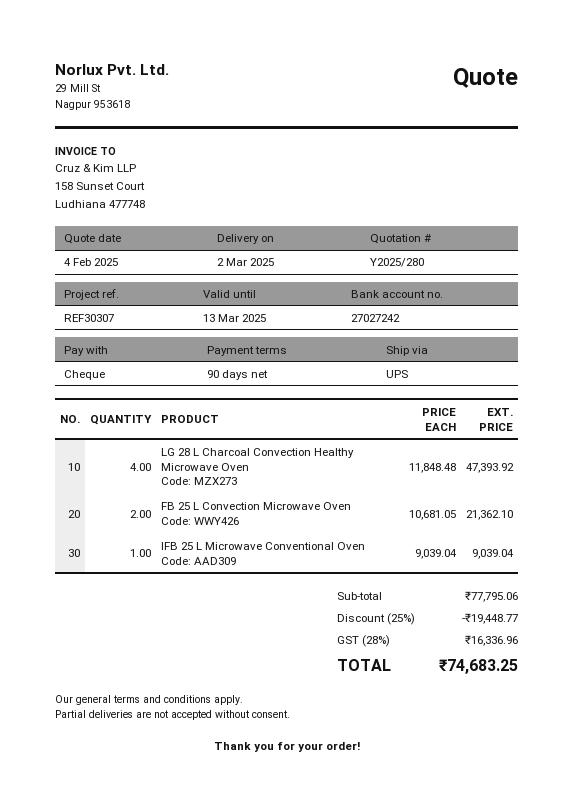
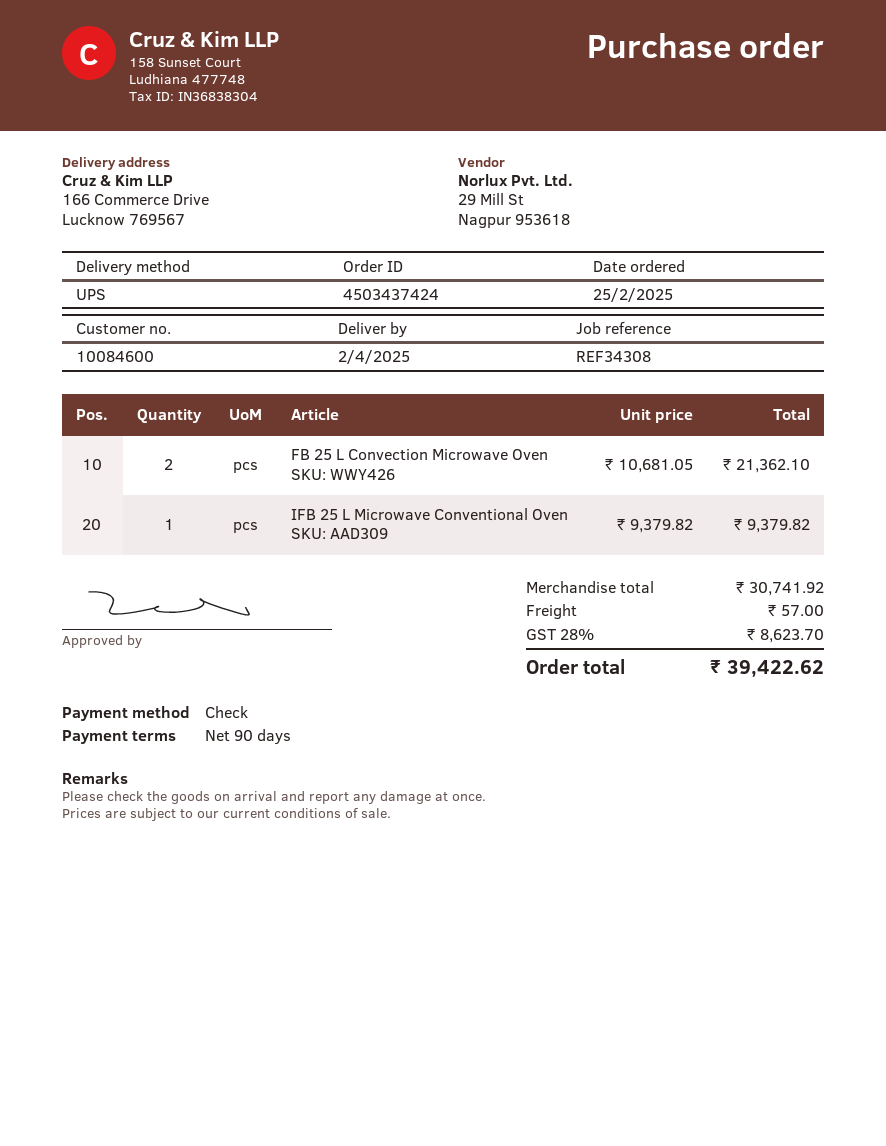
delivery date: 2025-03-02 -> 2025-04-02
reference: REF30307 -> REF34308
LG 28 L Charcoal Convection Healthy Microwave Oven: 4 x 11848.48 = 47393.92 -> none
IFB 25 L Microwave Conventional Oven: 1 x 9039.04 = 9039.04 -> 1 x 9379.82 = 9379.82
subtotal: 77795.06 -> 30741.92
discount: 25% = 19448.77 -> none
shipping: none -> 57.00
tax: 28% = 16336.96 -> 28% = 8623.70
total: 74683.25 -> 39422.62

